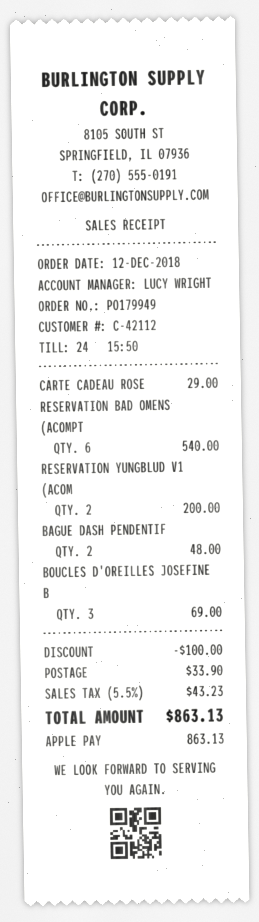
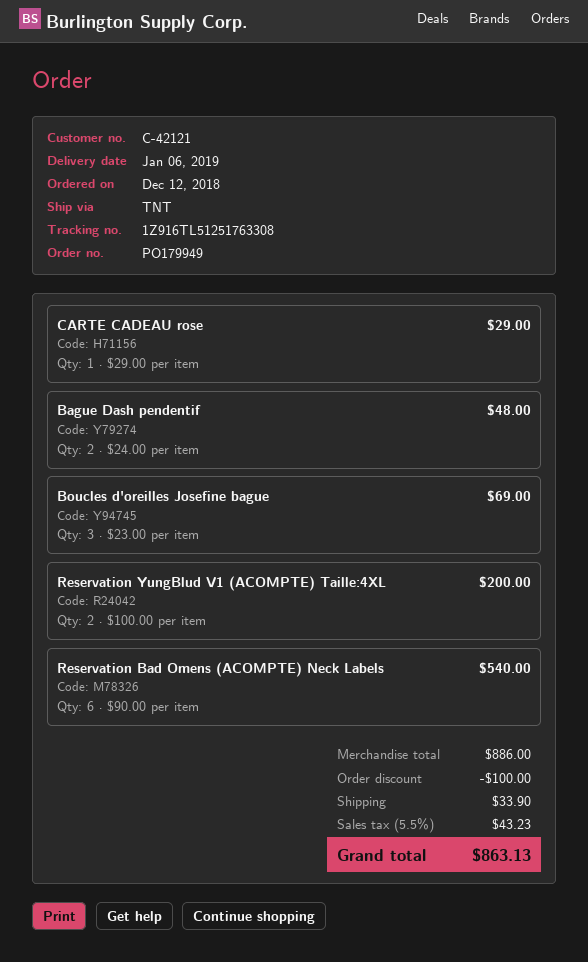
customer number: C-42112 -> C-42121

